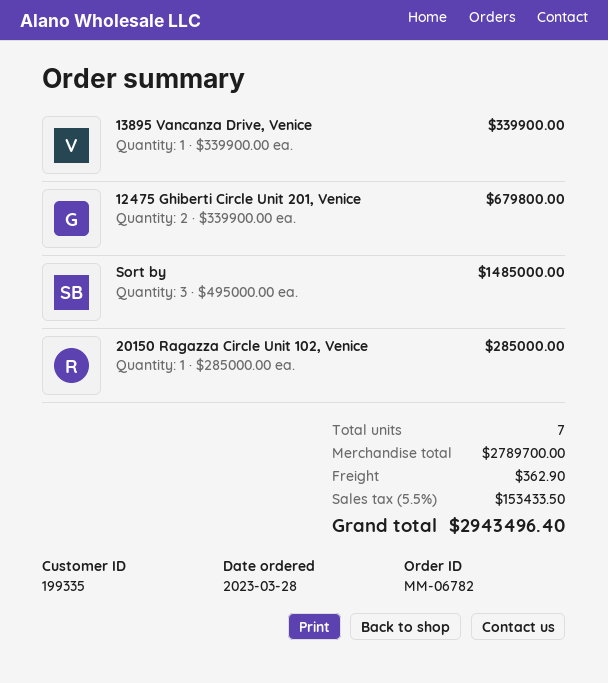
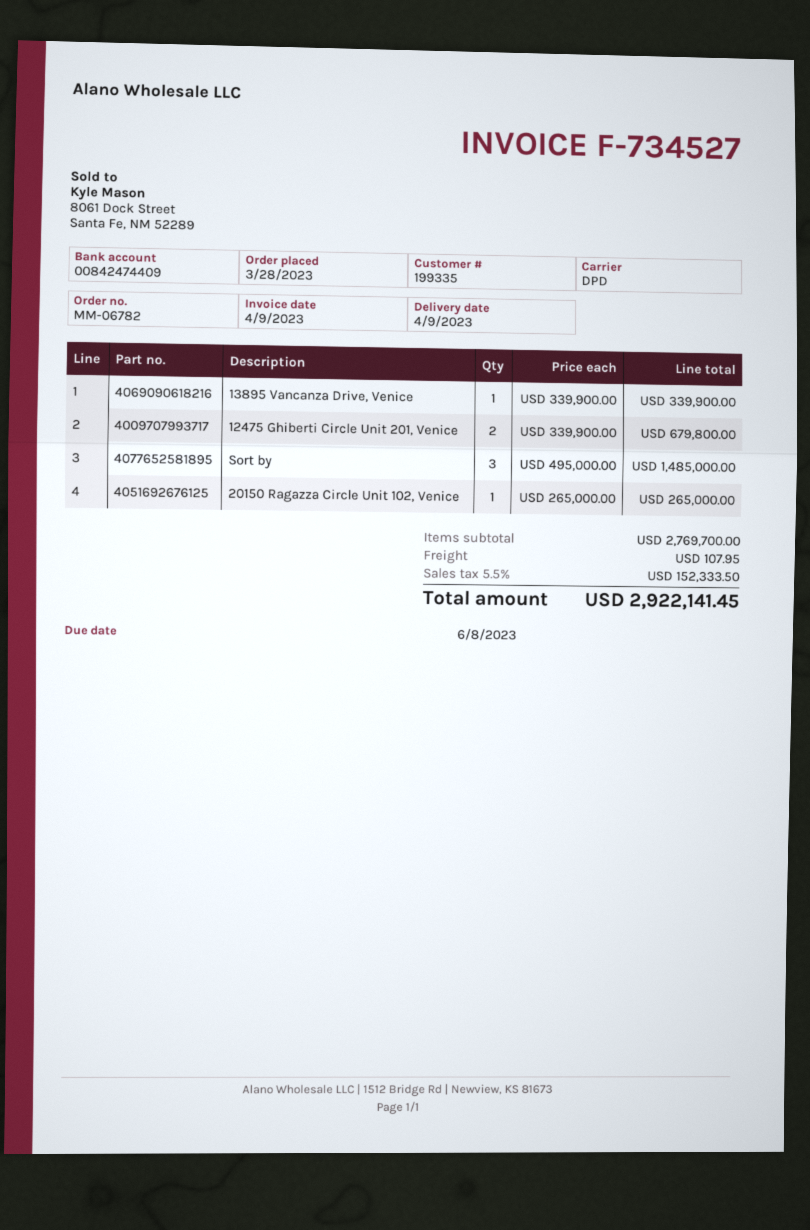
20150 Ragazza Circle Unit 102, Venice: 1 x 285000.00 = 285000.00 -> 1 x 265000.00 = 265000.00
subtotal: 2789700.00 -> 2769700.00
shipping: 362.90 -> 107.95
tax: 5.5% = 153433.50 -> 5.5% = 152333.50
total: 2943496.40 -> 2922141.45

